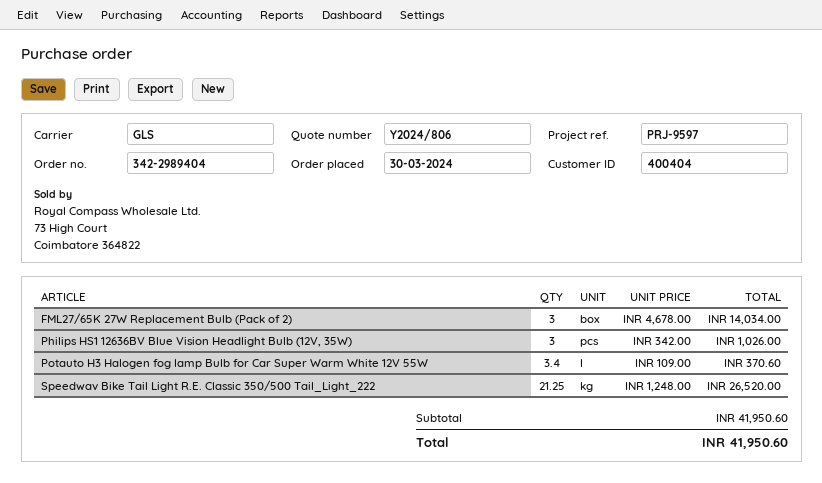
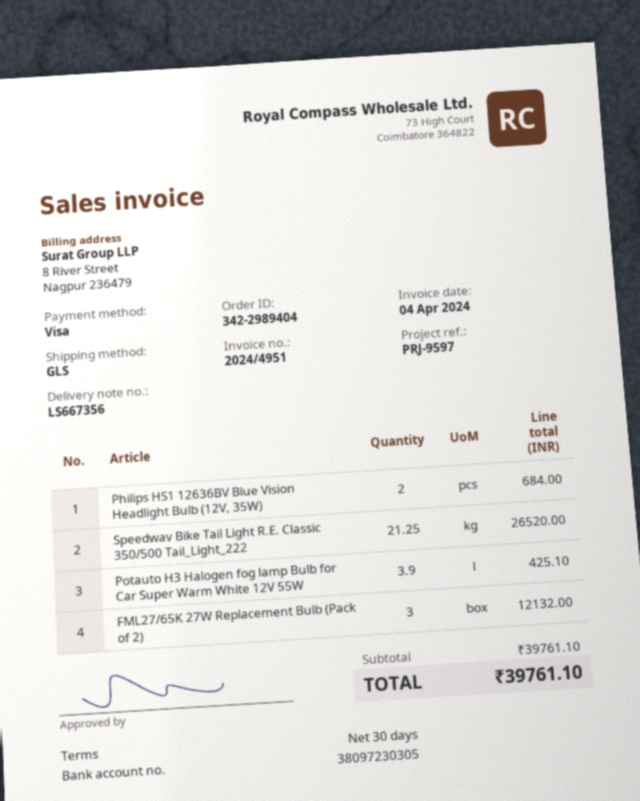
FML27/65K 27W Replacement Bulb (Pack of 2): 3 for 14034.00 -> 3 for 12132.00
Philips HS1 12636BV Blue Vision Headlight Bulb (12V, 35W): 3 for 1026.00 -> 2 for 684.00
Potauto H3 Halogen fog lamp Bulb for Car Super Warm White 12V 55W: 3.4 for 370.60 -> 3.9 for 425.10
subtotal: 41950.60 -> 39761.10
total: 41950.60 -> 39761.10

